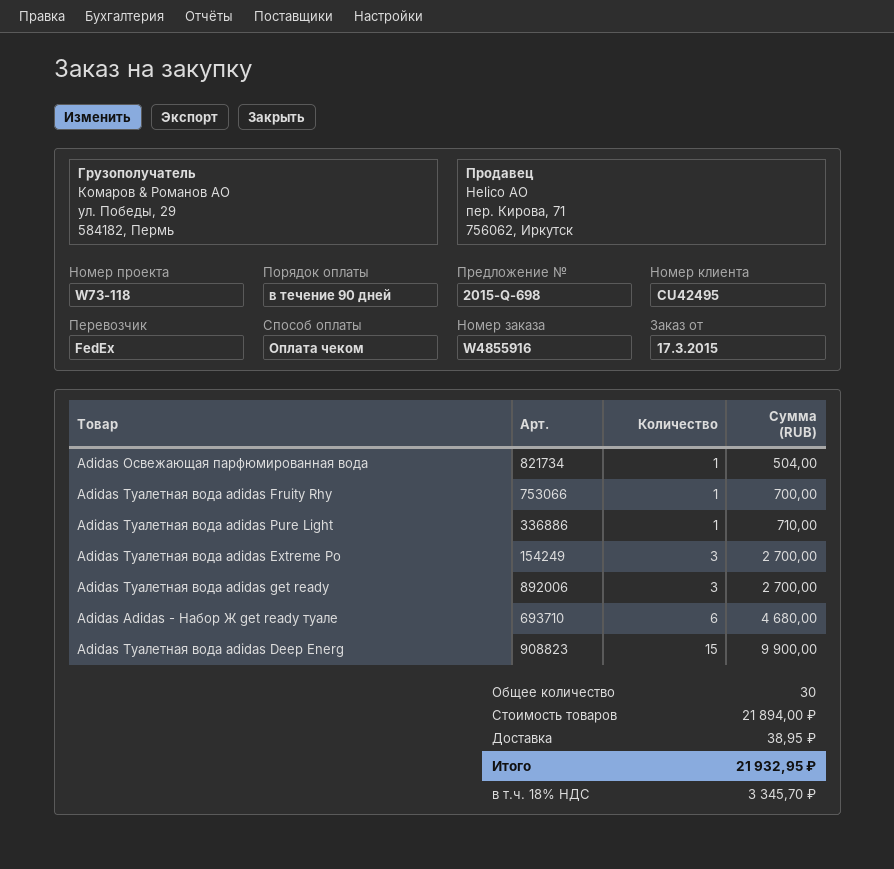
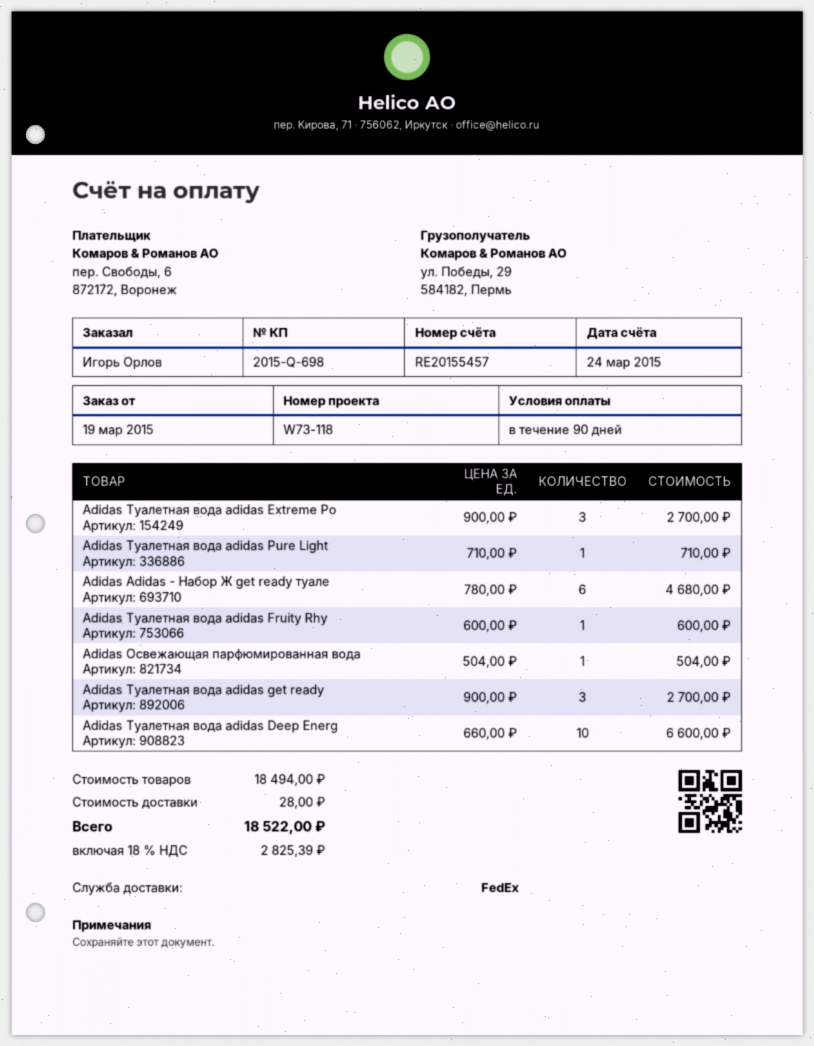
order date: 2015-03-17 -> 2015-03-19
Adidas Туалетная вода adidas Fruity Rhy: 1 for 700.00 -> 1 for 600.00
Adidas Туалетная вода adidas Deep Energ: 15 for 9900.00 -> 10 for 6600.00
subtotal: 21894.00 -> 18494.00
shipping: 38.95 -> 28.00
tax: 18% = 3345.70 -> 18% = 2825.39
total: 21932.95 -> 18522.00

